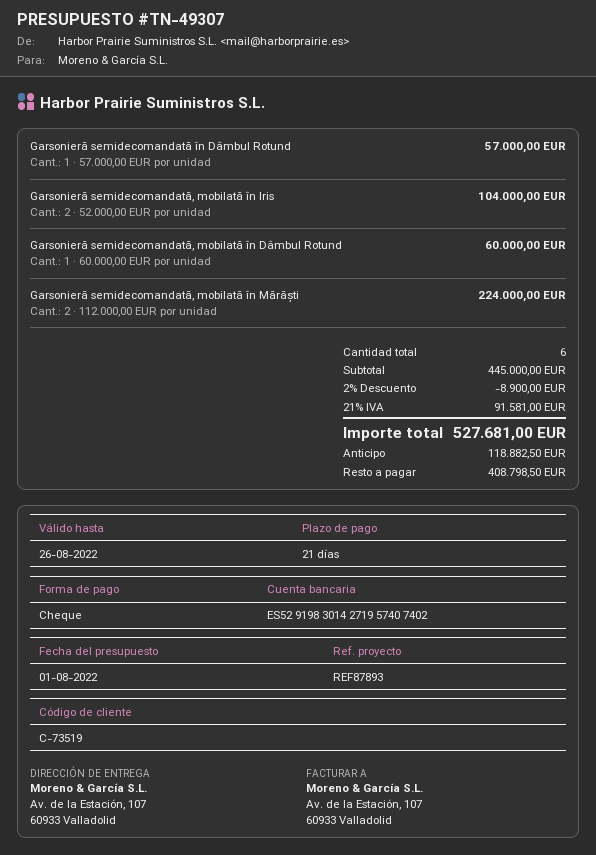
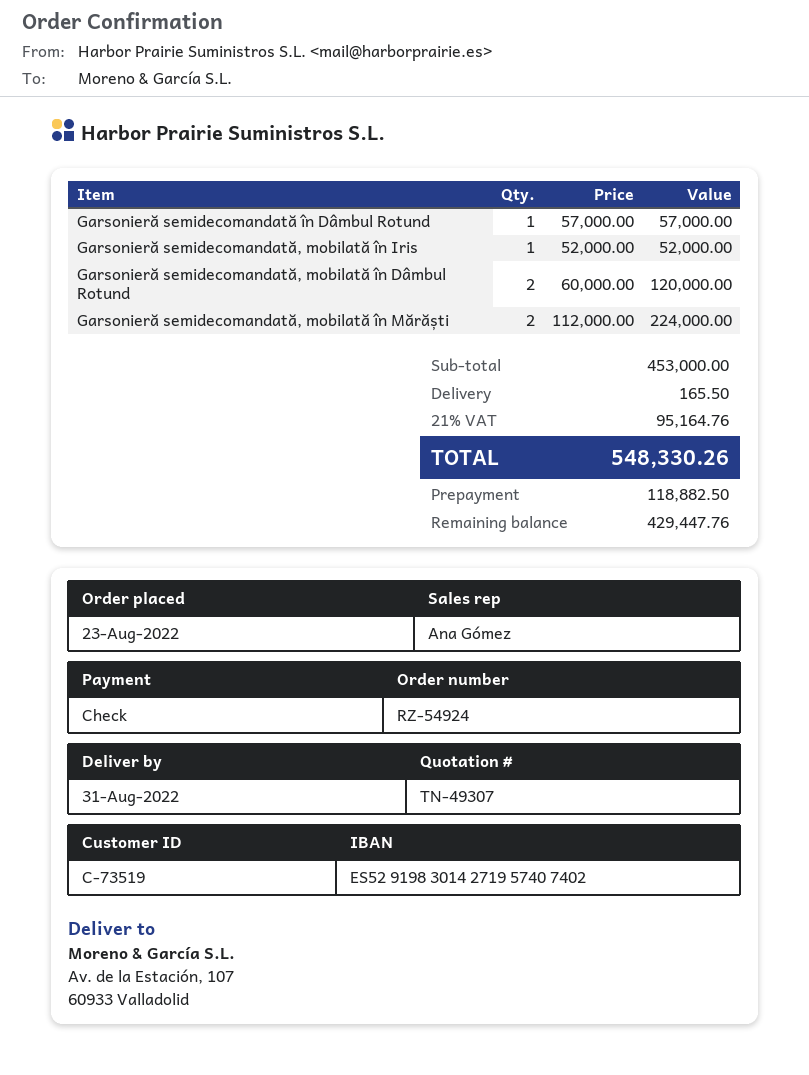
Garsonieră semidecomandată, mobilată în Iris: 2 x 52000.00 = 104000.00 -> 1 x 52000.00 = 52000.00
Garsonieră semidecomandată, mobilată în Dâmbul Rotund: 1 x 60000.00 = 60000.00 -> 2 x 60000.00 = 120000.00
subtotal: 445000.00 -> 453000.00
discount: 2% = 8900.00 -> none
shipping: none -> 165.50
tax: 21% = 91581.00 -> 21% = 95164.76
total: 527681.00 -> 548330.26
balance: 408798.50 -> 429447.76

